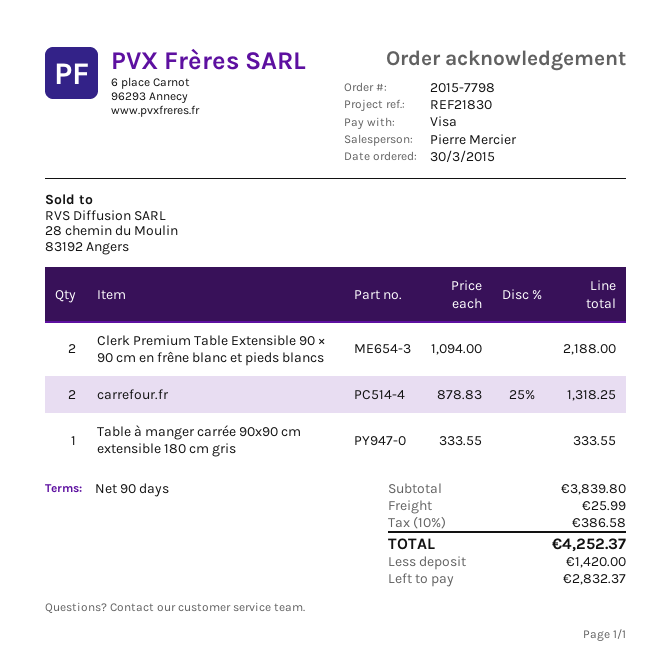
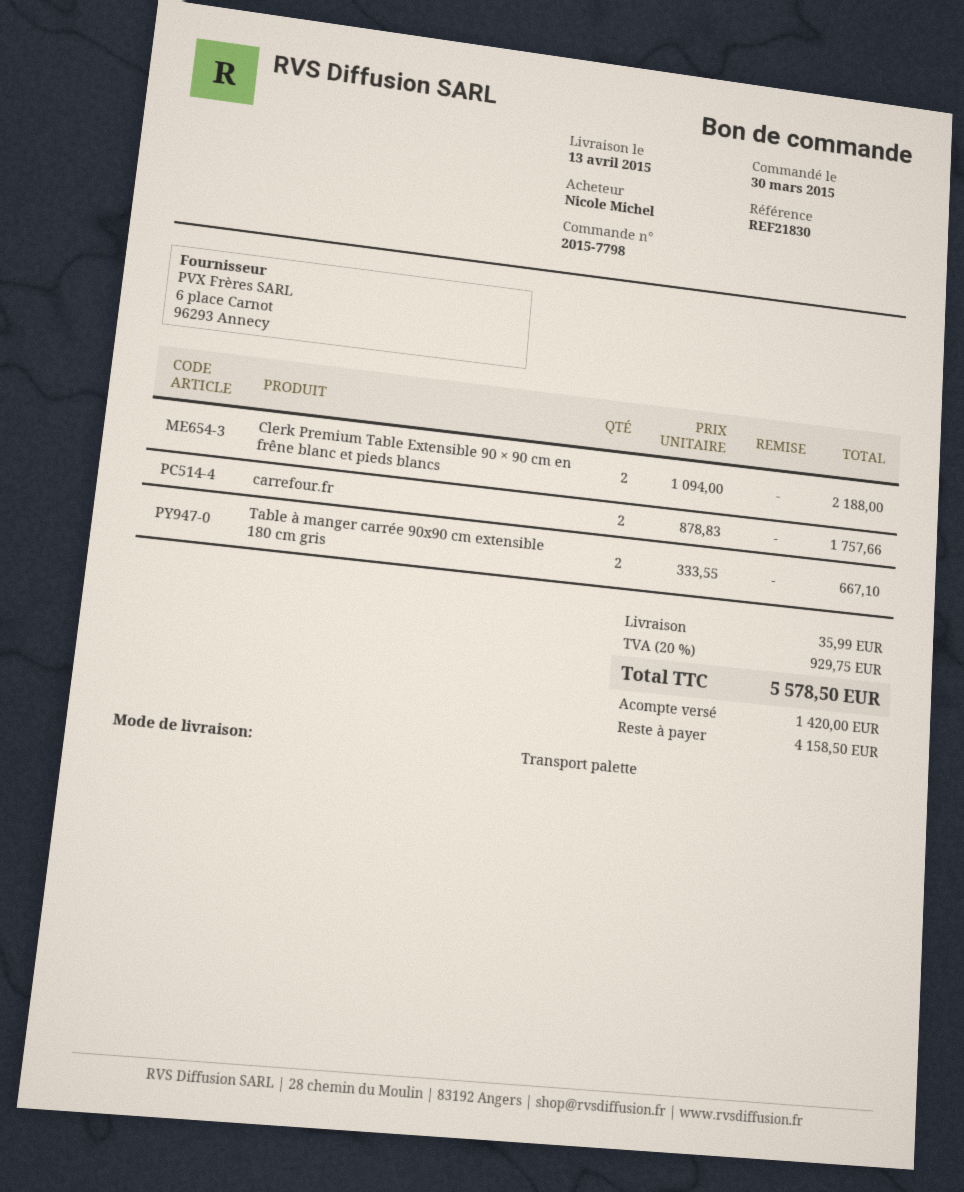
carrefour.fr: 2 x 878.83 - 25% = 1318.25 -> 2 x 878.83 = 1757.66
Table à manger carrée 90x90 cm extensible 180 cm gris: 1 x 333.55 = 333.55 -> 2 x 333.55 = 667.10
shipping: 25.99 -> 35.99
tax: 10% = 386.58 -> 20% = 929.75
total: 4252.37 -> 5578.50
balance: 2832.37 -> 4158.50

